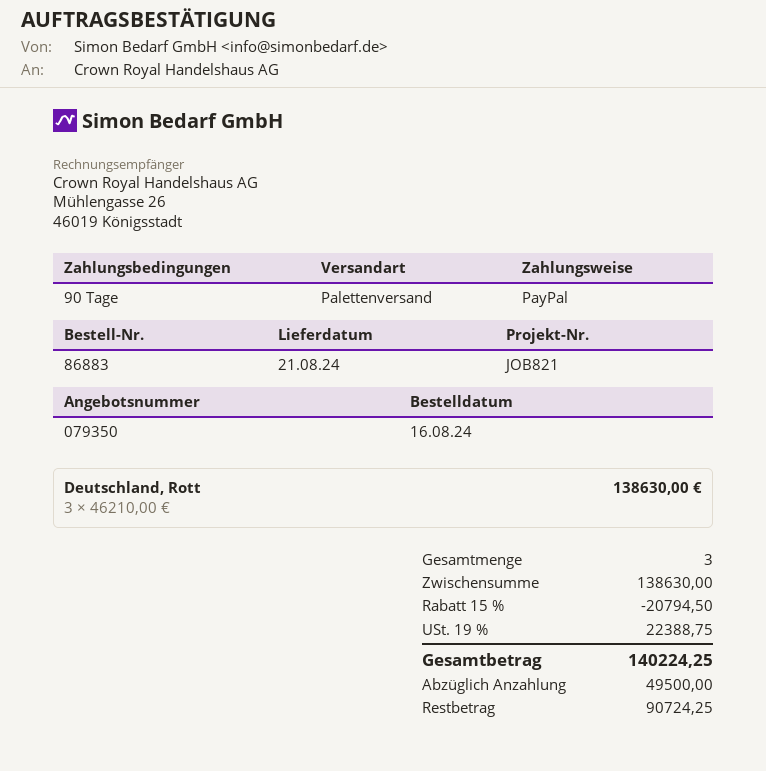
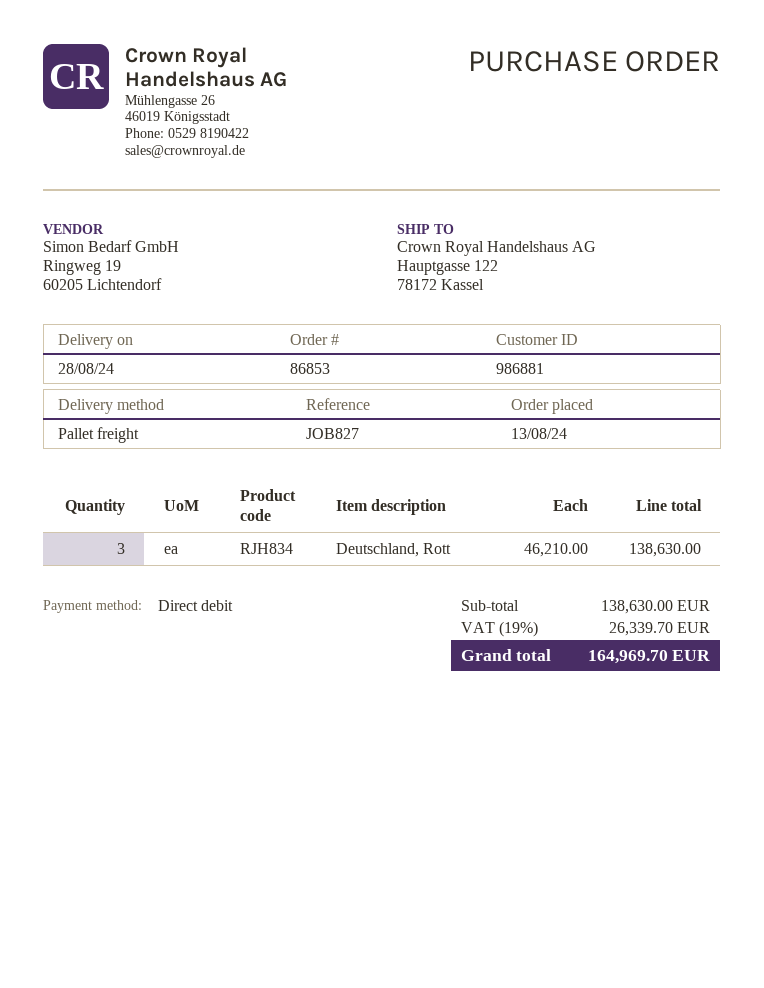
order number: 86883 -> 86853
order date: 2024-08-16 -> 2024-08-13
delivery date: 2024-08-21 -> 2024-08-28
reference: JOB821 -> JOB827
payment method: PayPal -> direct debit
discount: 15% = 20794.50 -> none
tax: 19% = 22388.75 -> 19% = 26339.70
total: 140224.25 -> 164969.70

